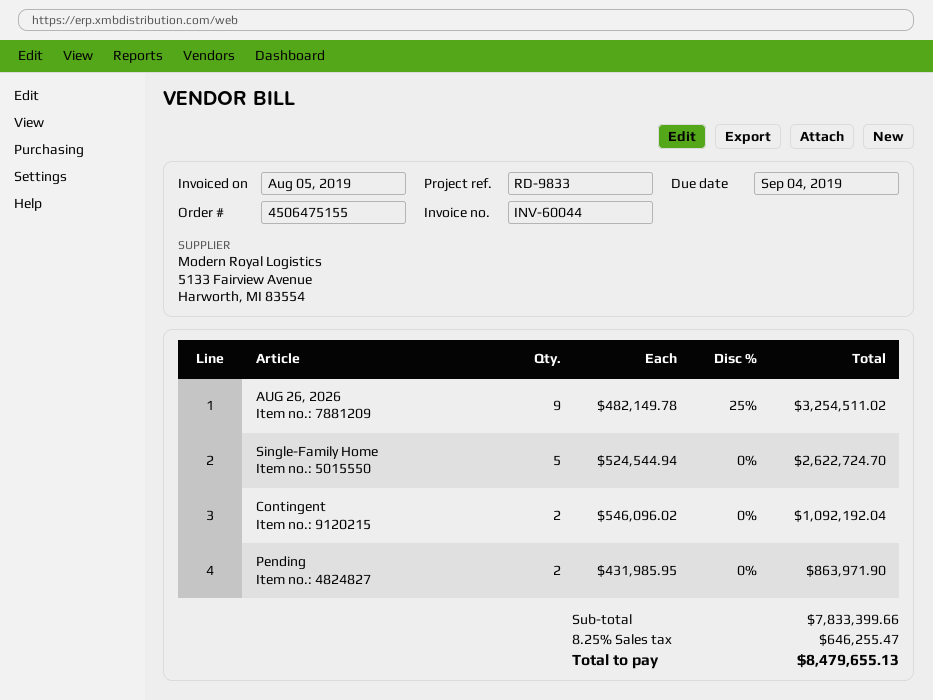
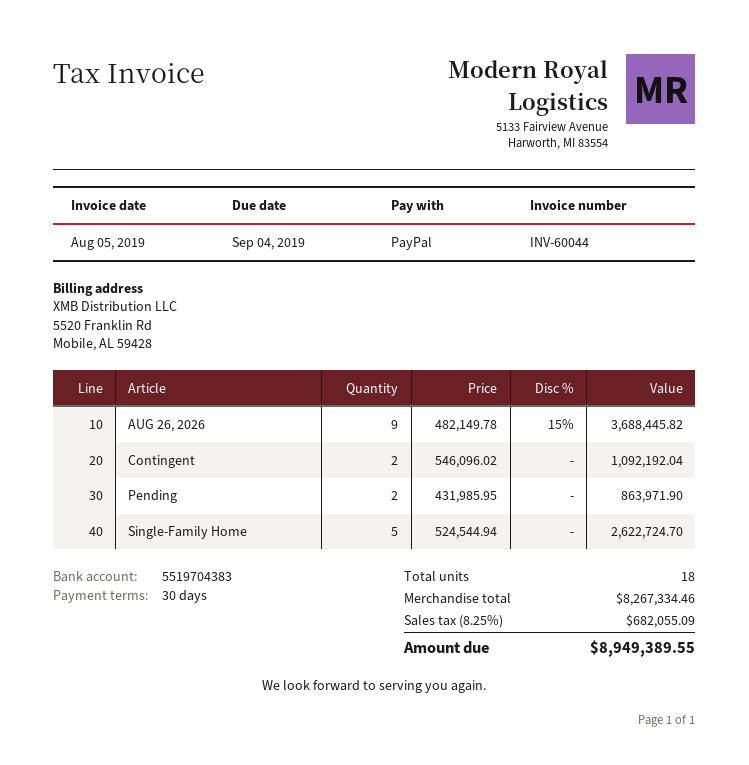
AUG 26, 2026: 9 x 482149.78 - 25% = 3254511.02 -> 9 x 482149.78 - 15% = 3688445.82
subtotal: 7833399.66 -> 8267334.46
tax: 8.25% = 646255.47 -> 8.25% = 682055.09
total: 8479655.13 -> 8949389.55

